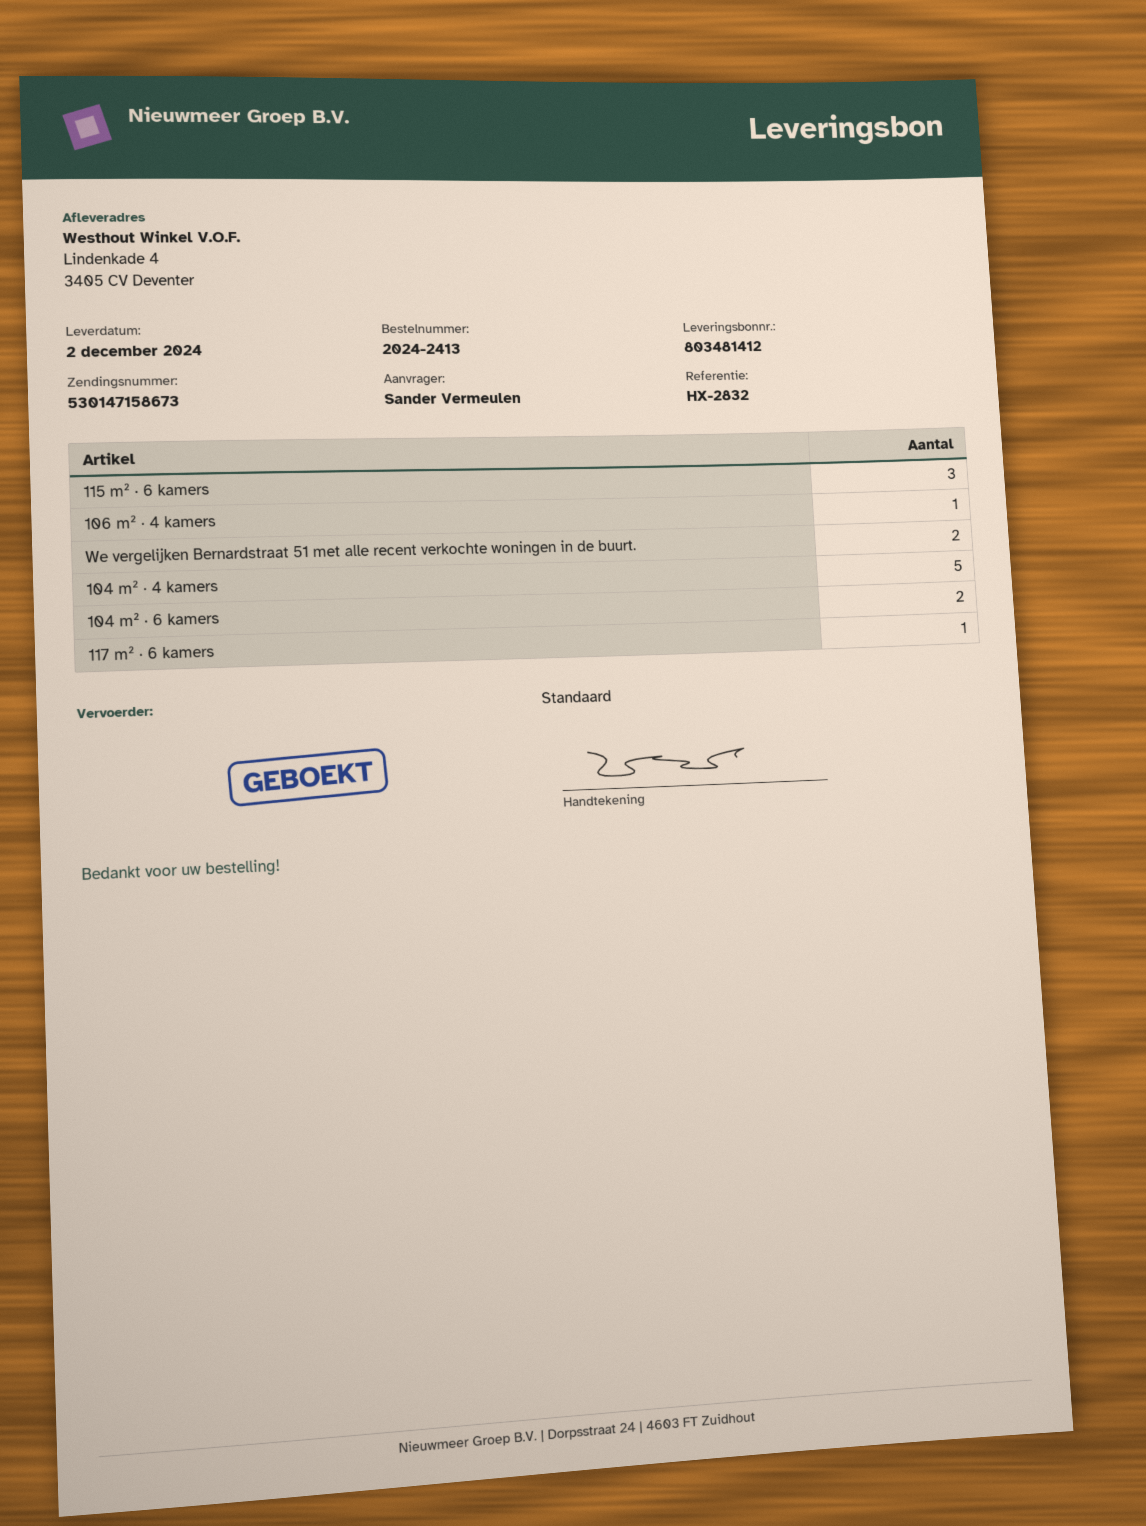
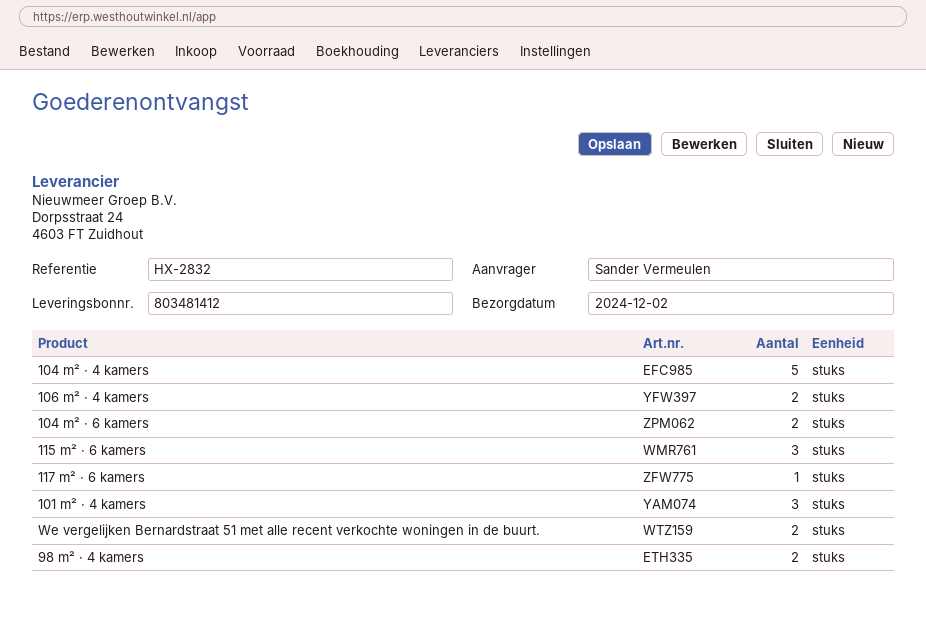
106 m² · 4 kamers: 1 -> 2
101 m² · 4 kamers: none -> 3
98 m² · 4 kamers: none -> 2

